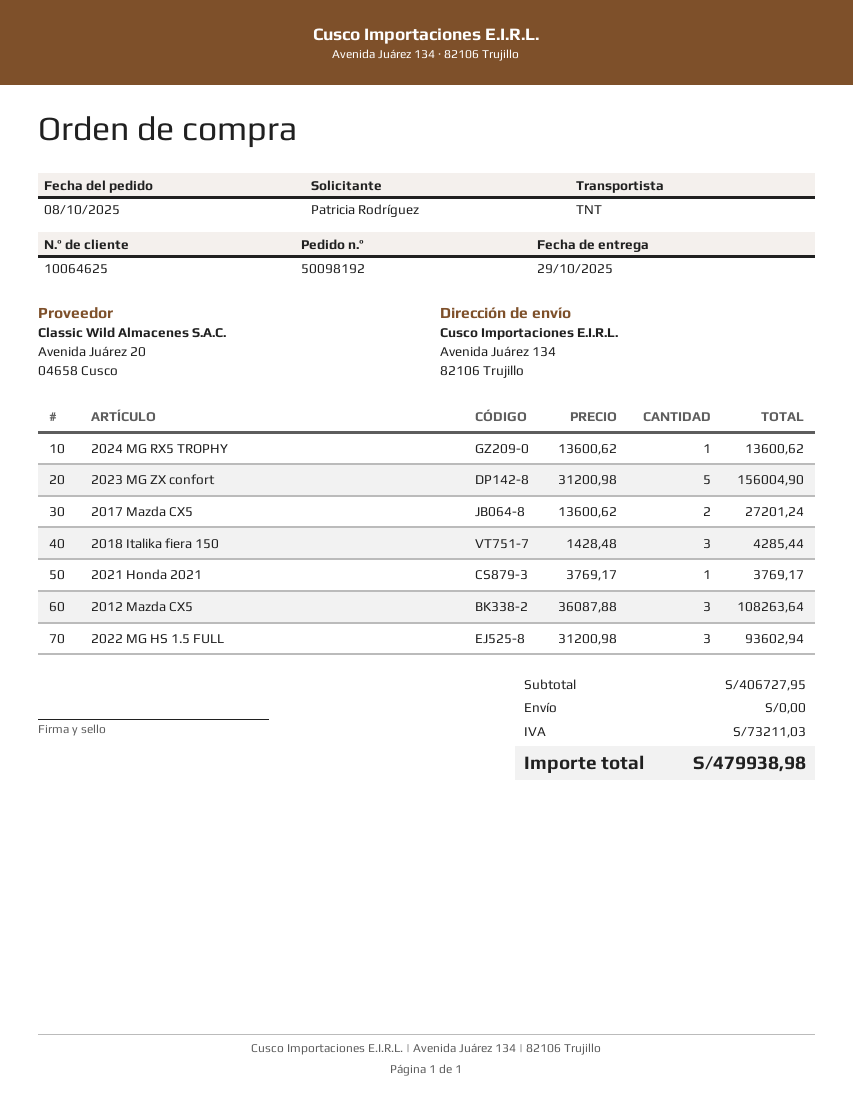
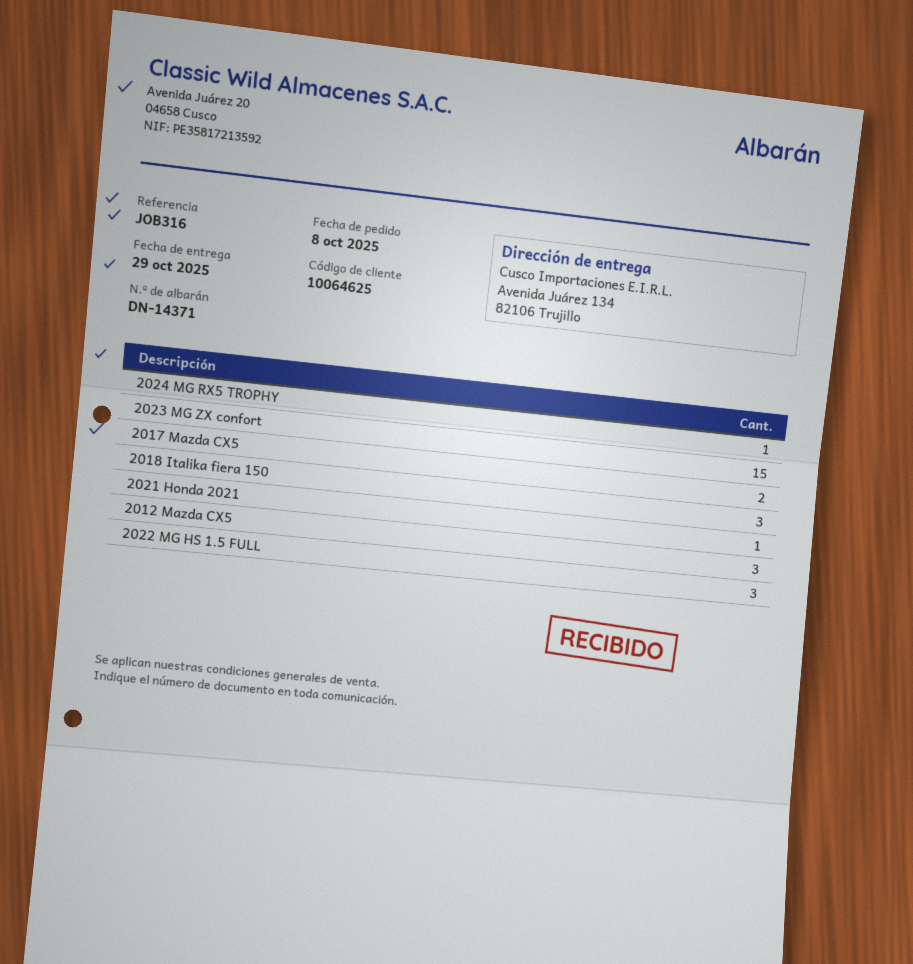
2023 MG ZX confort: 5 -> 15

